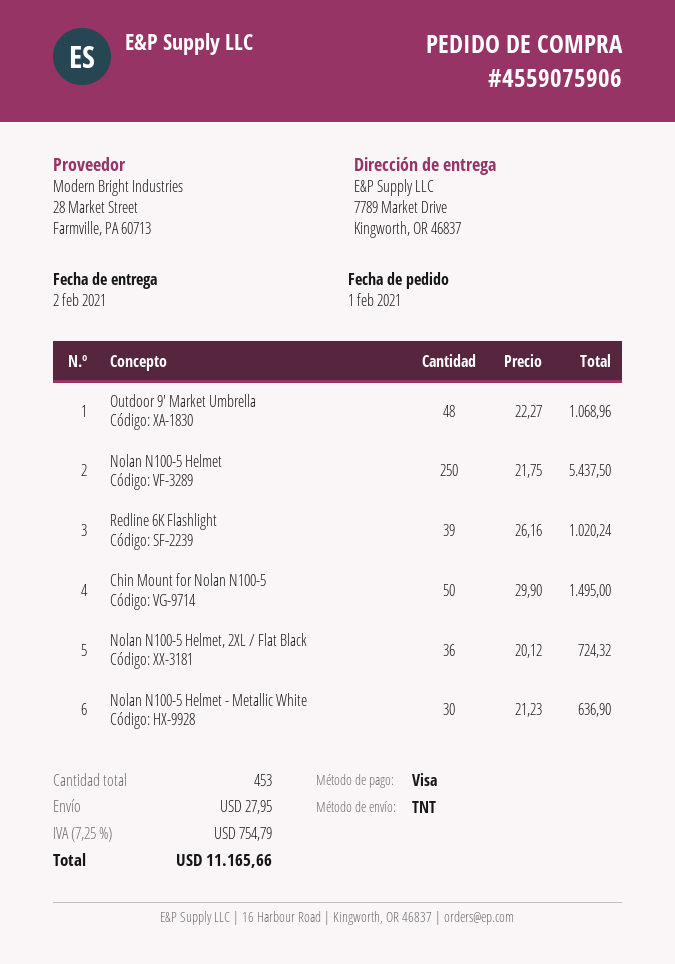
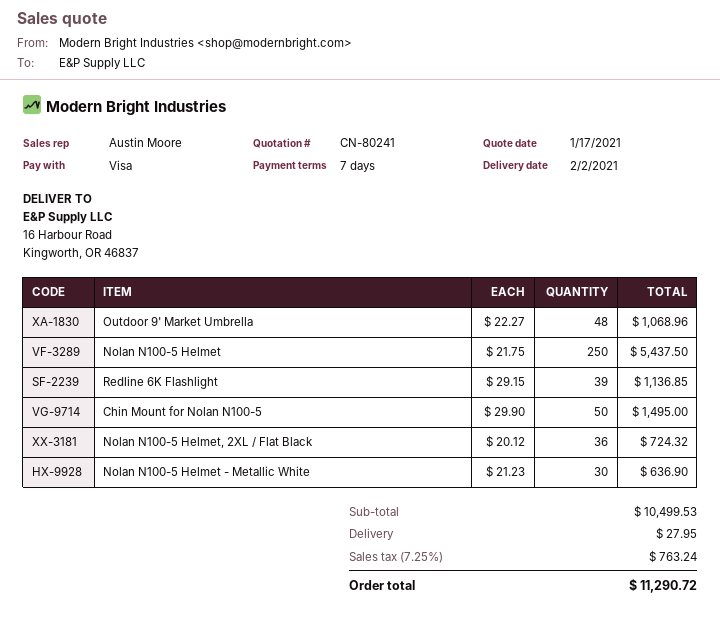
ship to: 7789 Market Drive, Kingworth, OR 46837 -> 16 Harbour Road, Kingworth, OR 46837
Redline 6K Flashlight: 39 x 26.16 = 1020.24 -> 39 x 29.15 = 1136.85
tax: 7.25% = 754.79 -> 7.25% = 763.24
total: 11165.66 -> 11290.72

